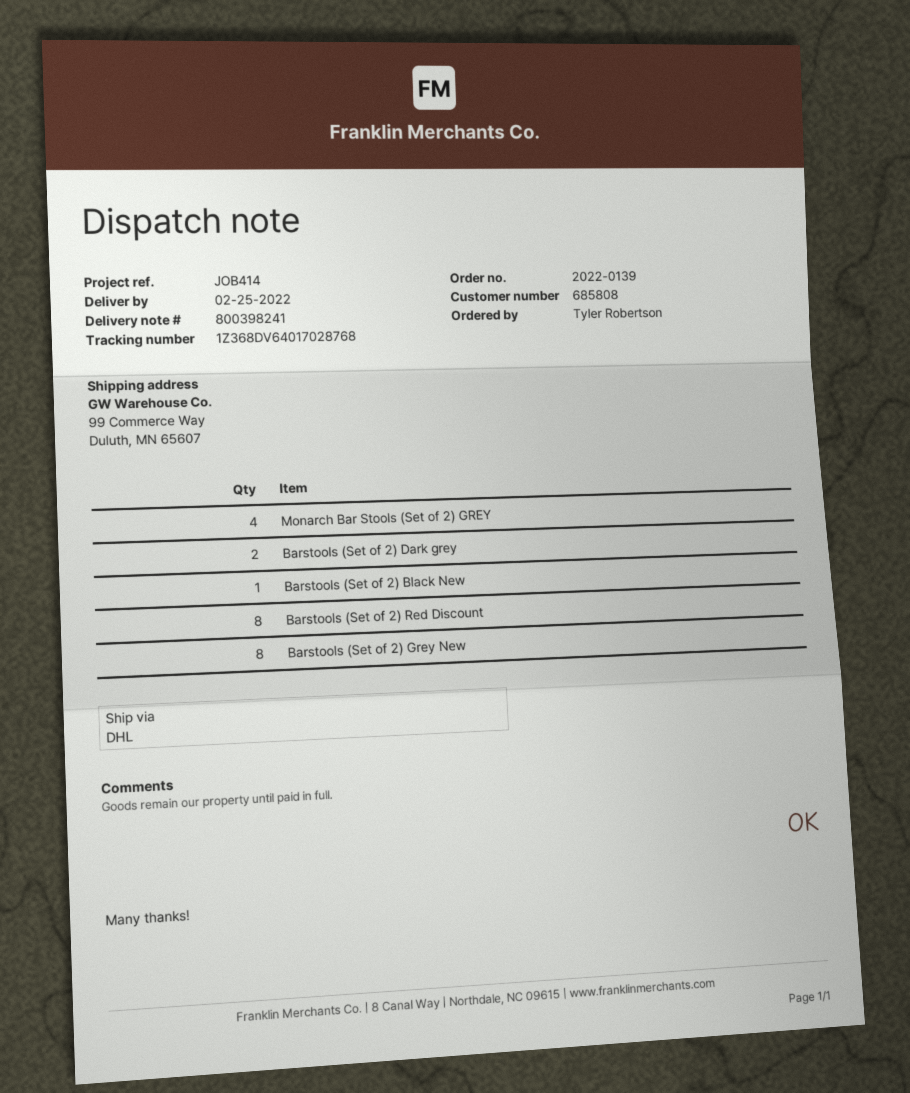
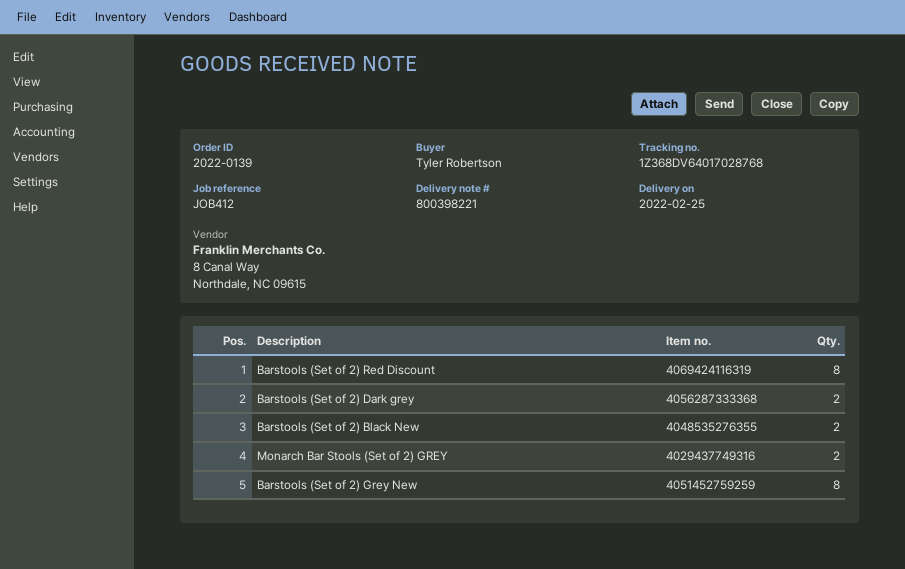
delivery note number: 800398241 -> 800398221
reference: JOB414 -> JOB412
Monarch Bar Stools (Set of 2) GREY: 4 -> 2
Barstools (Set of 2) Black New: 1 -> 2

